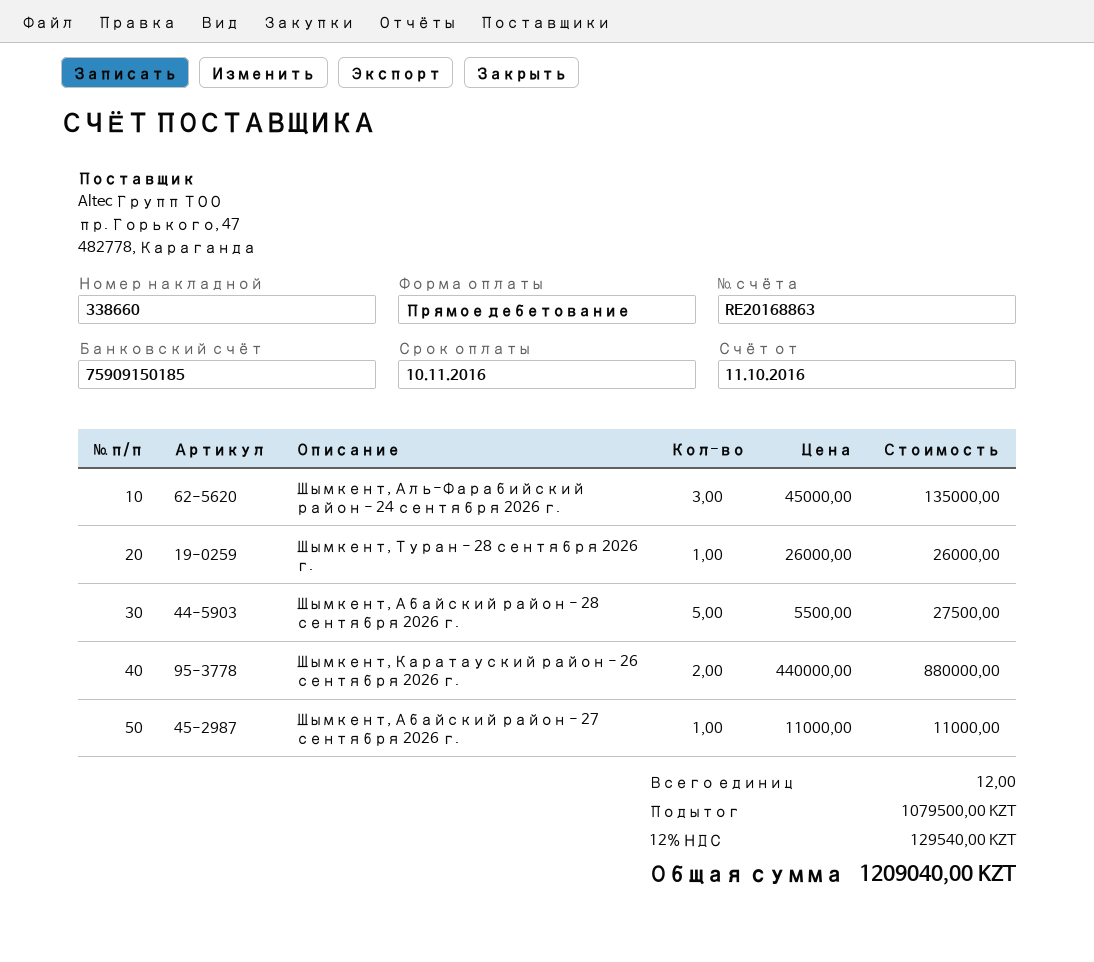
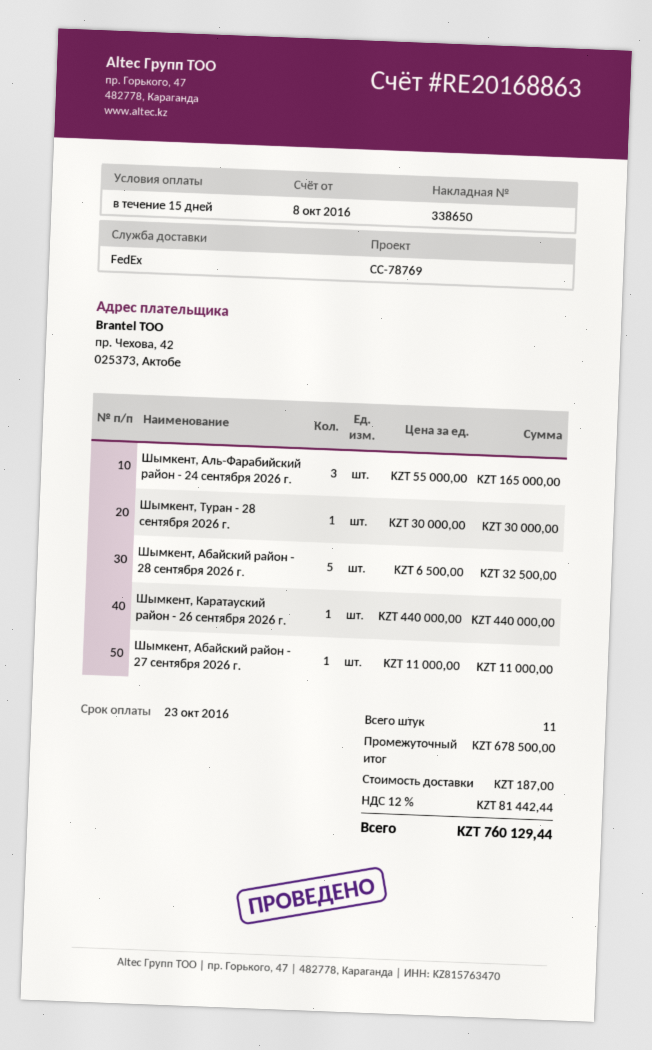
delivery note number: 338660 -> 338650
invoice date: 2016-10-11 -> 2016-10-08
due date: 2016-11-10 -> 2016-10-23
Шымкент, Аль-Фарабийский район - 24 сентября 2026 г.: 3 x 45000.00 = 135000.00 -> 3 x 55000.00 = 165000.00
Шымкент, Туран - 28 сентября 2026 г.: 1 x 26000.00 = 26000.00 -> 1 x 30000.00 = 30000.00
Шымкент, Абайский район - 28 сентября 2026 г.: 5 x 5500.00 = 27500.00 -> 5 x 6500.00 = 32500.00
Шымкент, Каратауский район - 26 сентября 2026 г.: 2 x 440000.00 = 880000.00 -> 1 x 440000.00 = 440000.00
total quantity: 12 -> 11
subtotal: 1079500.00 -> 678500.00
shipping: none -> 187.00
tax: 12% = 129540.00 -> 12% = 81442.44
total: 1209040.00 -> 760129.44

